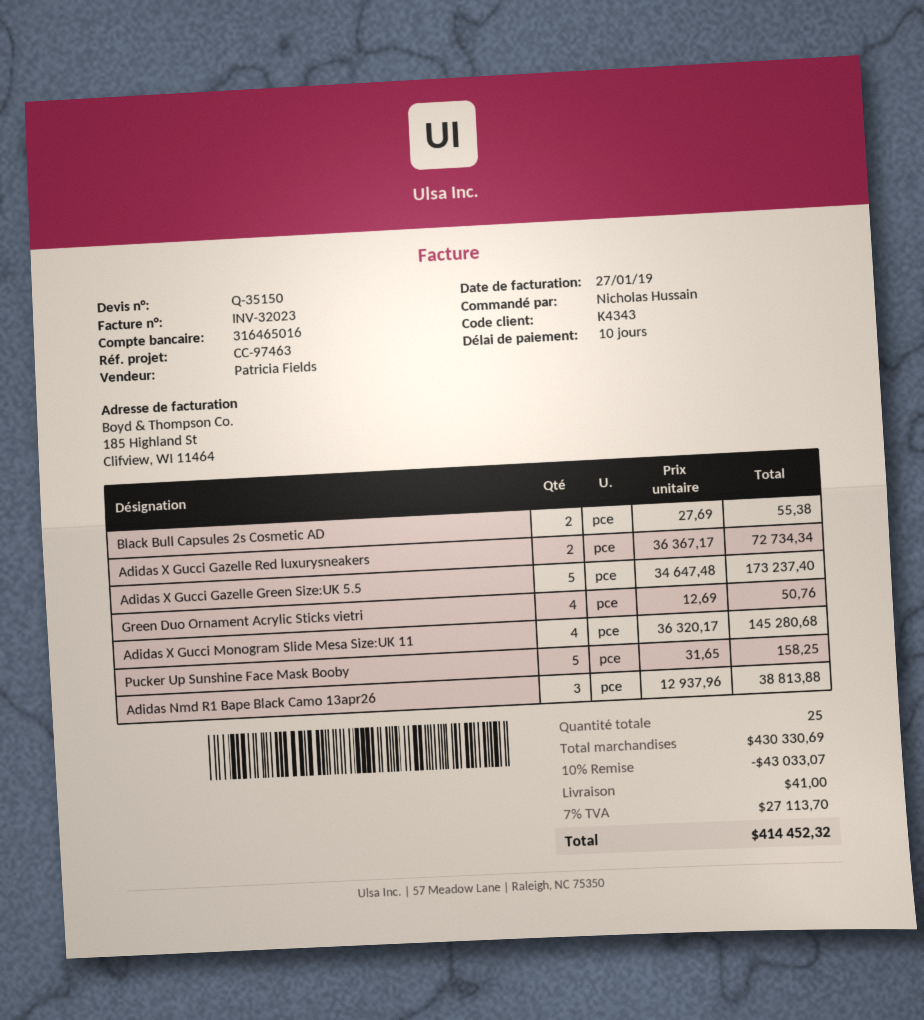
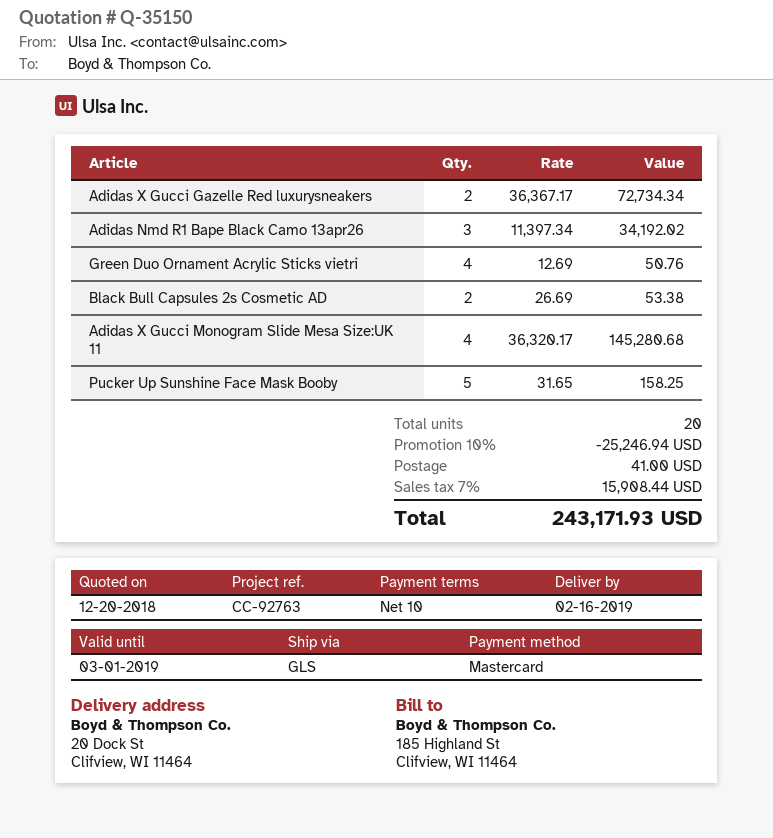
reference: CC-97463 -> CC-92763
Black Bull Capsules 2s Cosmetic AD: 2 x 27.69 = 55.38 -> 2 x 26.69 = 53.38
Adidas X Gucci Gazelle Green Size:UK 5.5: 5 x 34647.48 = 173237.40 -> none
Adidas Nmd R1 Bape Black Camo 13apr26: 3 x 12937.96 = 38813.88 -> 3 x 11397.34 = 34192.02
total quantity: 25 -> 20
discount: 10% = 43033.07 -> 10% = 25246.94
tax: 7% = 27113.70 -> 7% = 15908.44
total: 414452.32 -> 243171.93

